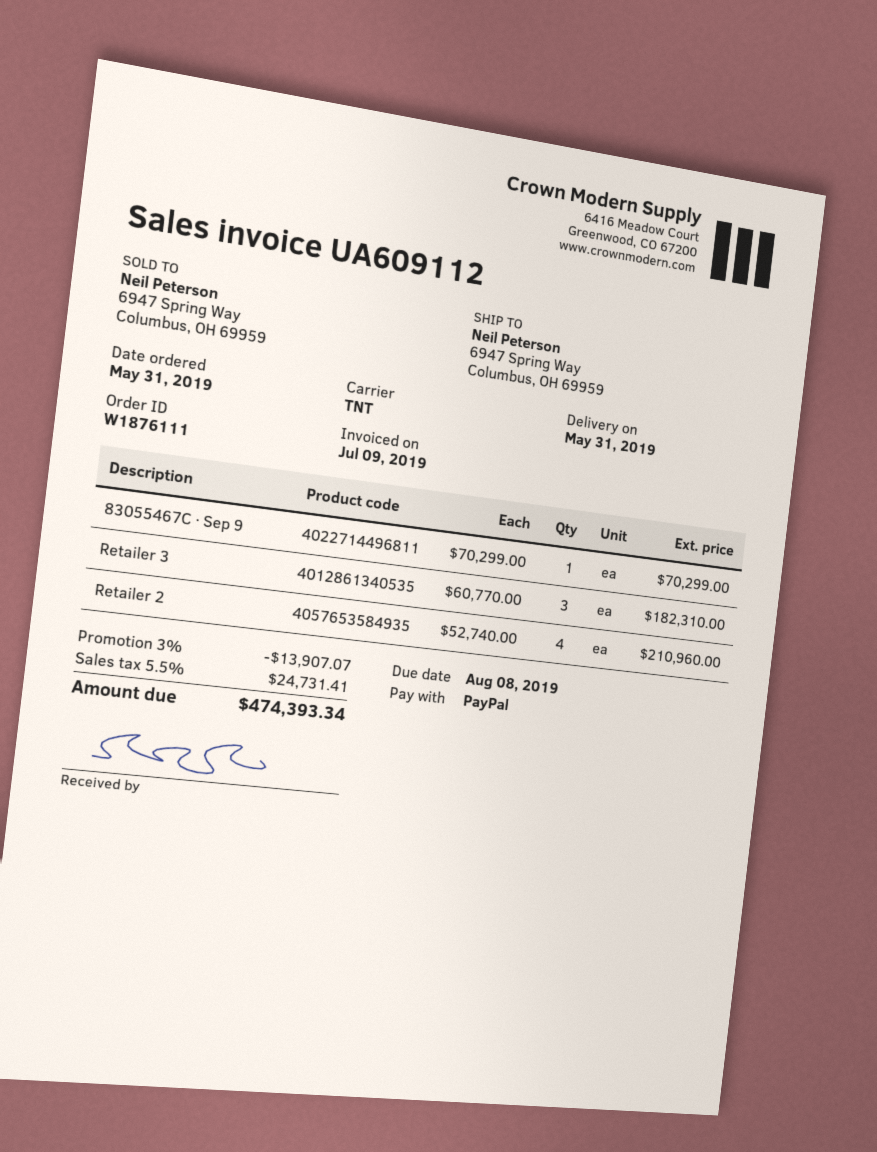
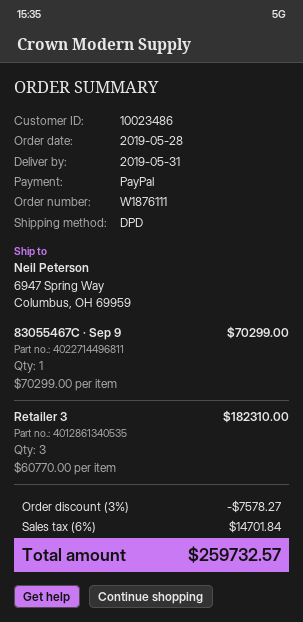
order date: 2019-05-31 -> 2019-05-28
shipping method: TNT -> DPD
Retailer 2: 4 x 52740.00 = 210960.00 -> none
discount: 3% = 13907.07 -> 3% = 7578.27
tax: 5.5% = 24731.41 -> 6% = 14701.84
total: 474393.34 -> 259732.57

